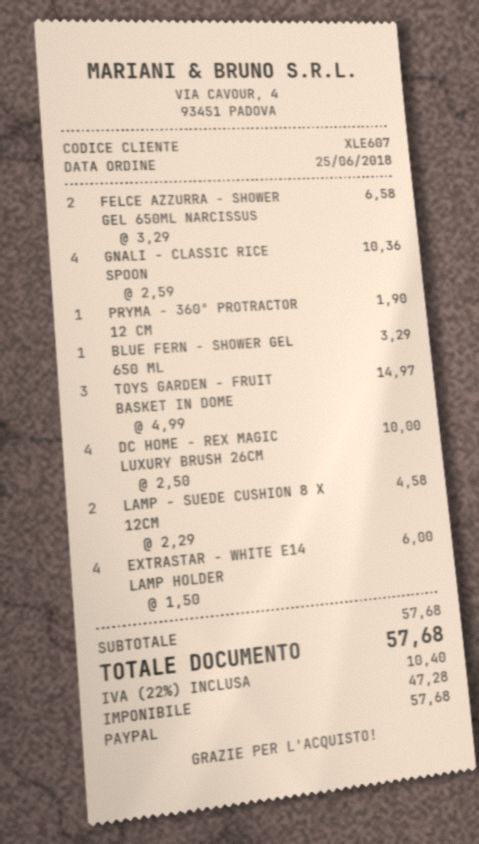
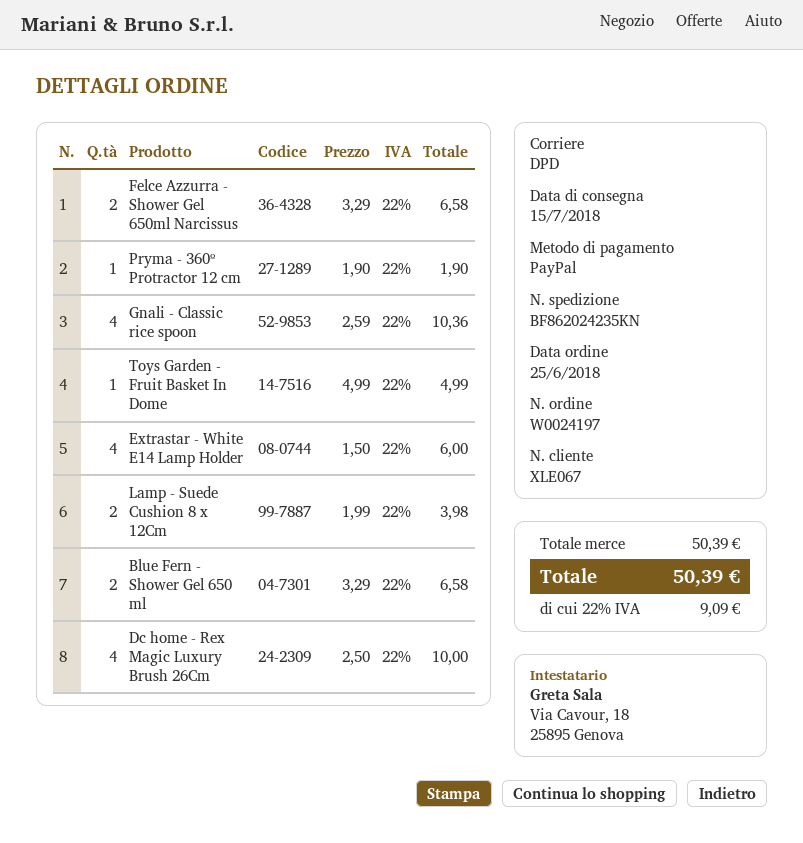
customer number: XLE607 -> XLE067
BLUE FERN - SHOWER GEL 650 ML: 1 x 3.29 = 3.29 -> 2 x 3.29 = 6.58
TOYS GARDEN - FRUIT BASKET IN DOME: 3 x 4.99 = 14.97 -> 1 x 4.99 = 4.99
LAMP - SUEDE CUSHION 8 X 12CM: 2 x 2.29 = 4.58 -> 2 x 1.99 = 3.98
subtotal: 57.68 -> 50.39
tax: 22% = 10.40 -> 22% = 9.09
total: 57.68 -> 50.39

